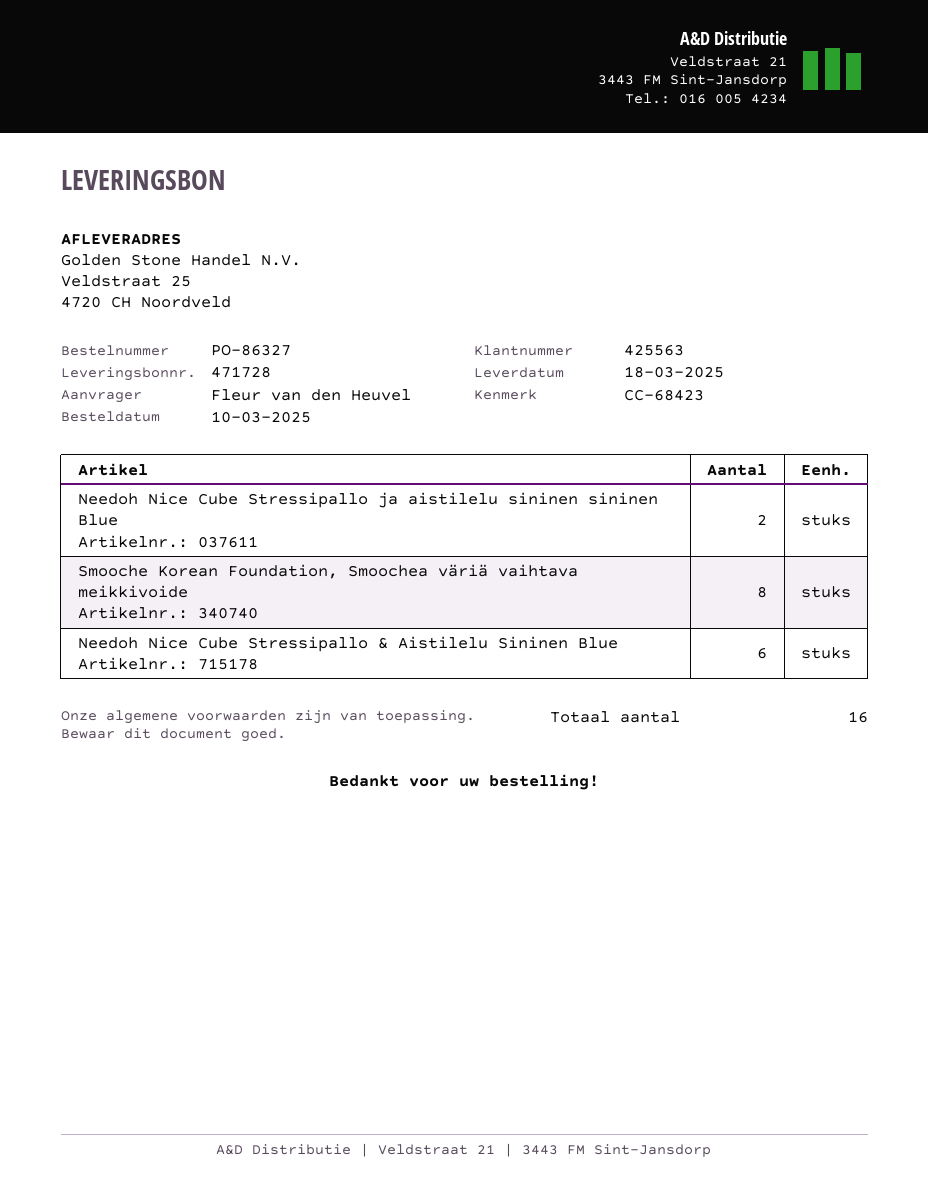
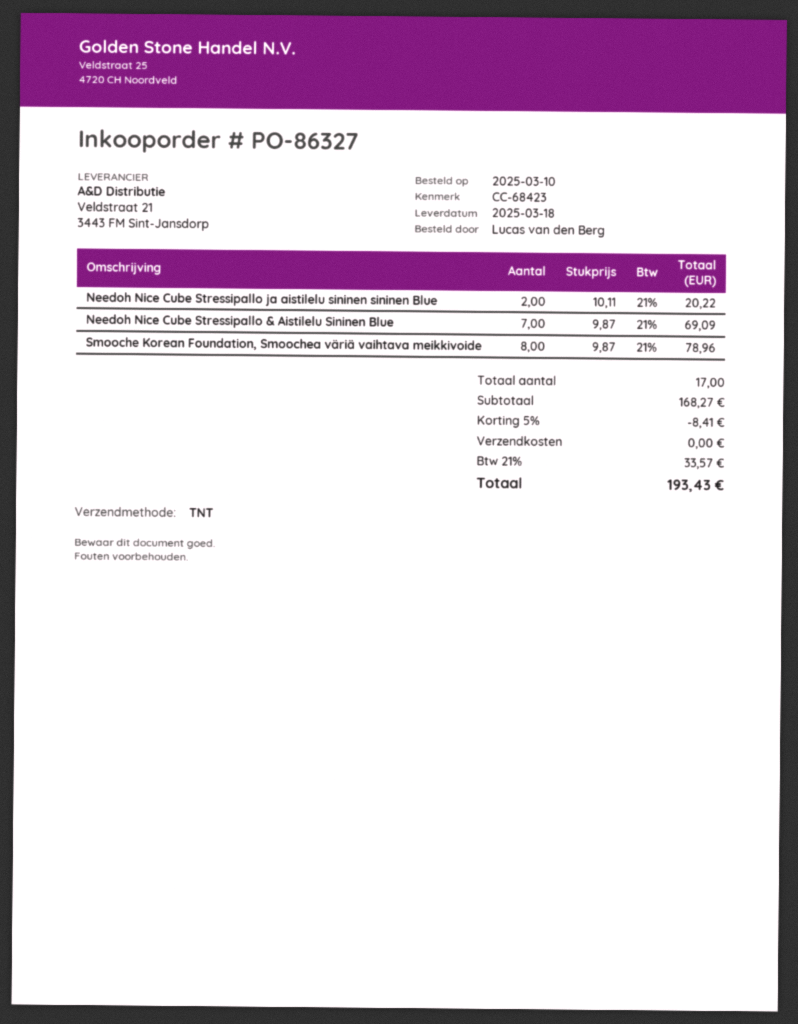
ordered by: Fleur van den Heuvel -> Lucas van den Berg
Needoh Nice Cube Stressipallo & Aistilelu Sininen Blue: 6 -> 7
total quantity: 16 -> 17

